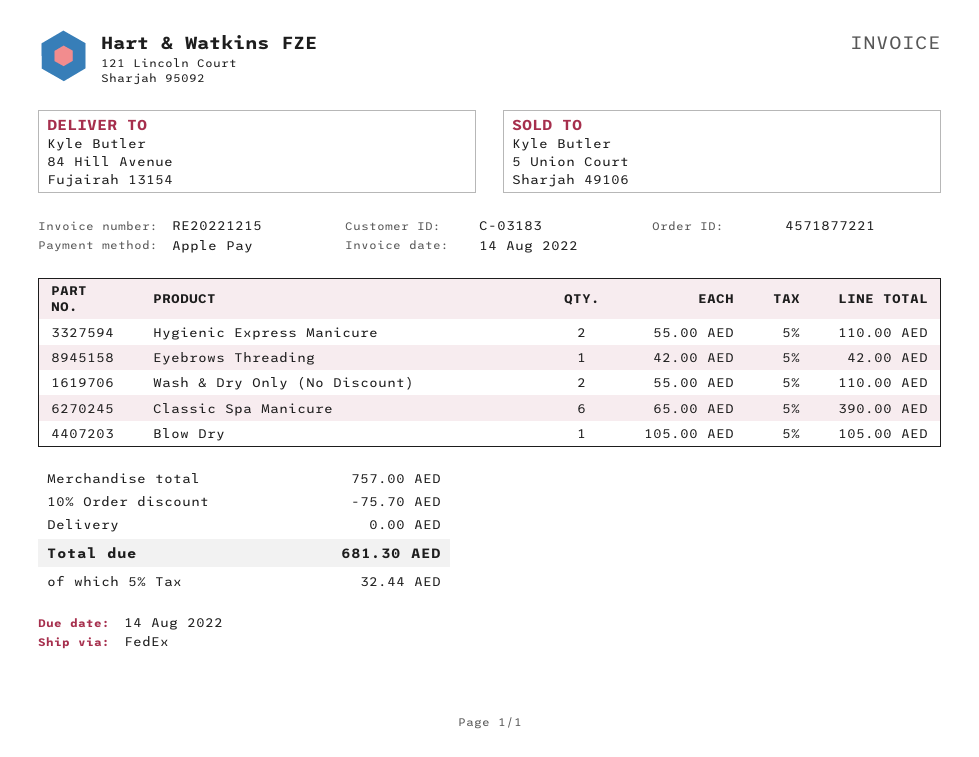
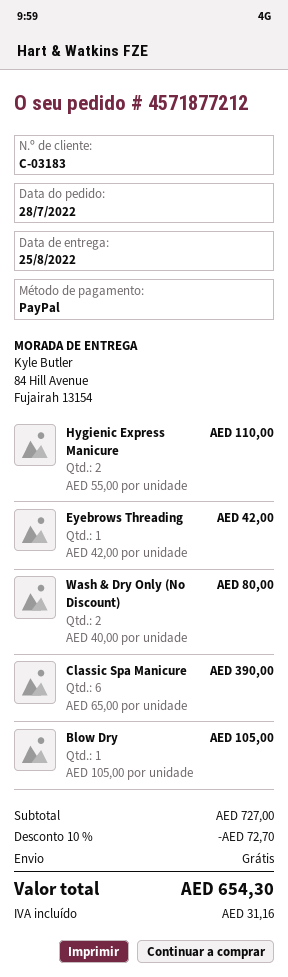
order number: 4571877221 -> 4571877212
payment method: Apple Pay -> PayPal
Wash & Dry Only (No Discount): 2 x 55.00 = 110.00 -> 2 x 40.00 = 80.00
subtotal: 757.00 -> 727.00
discount: 10% = 75.70 -> 10% = 72.70
tax: 32.44 -> 31.16
total: 681.30 -> 654.30

